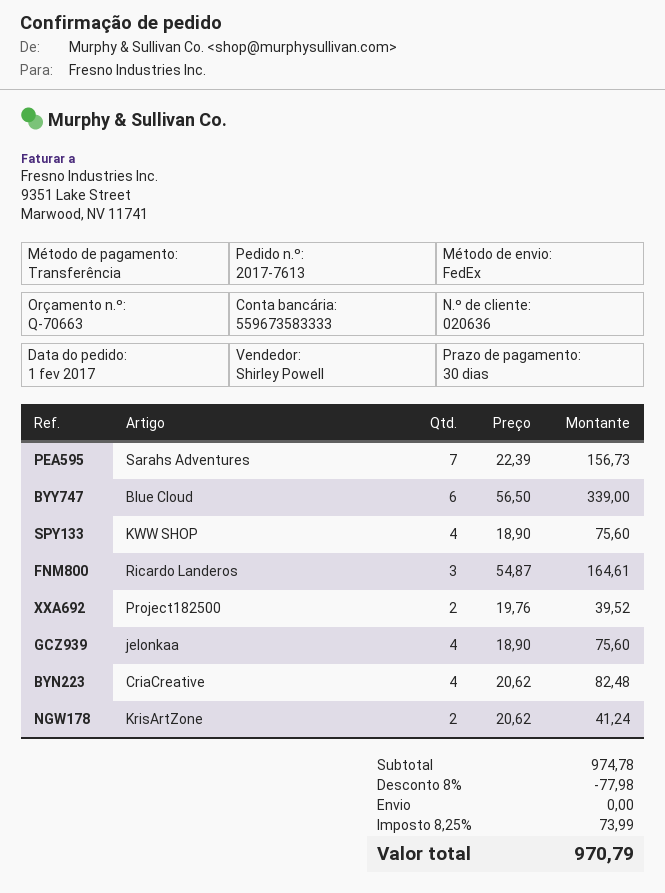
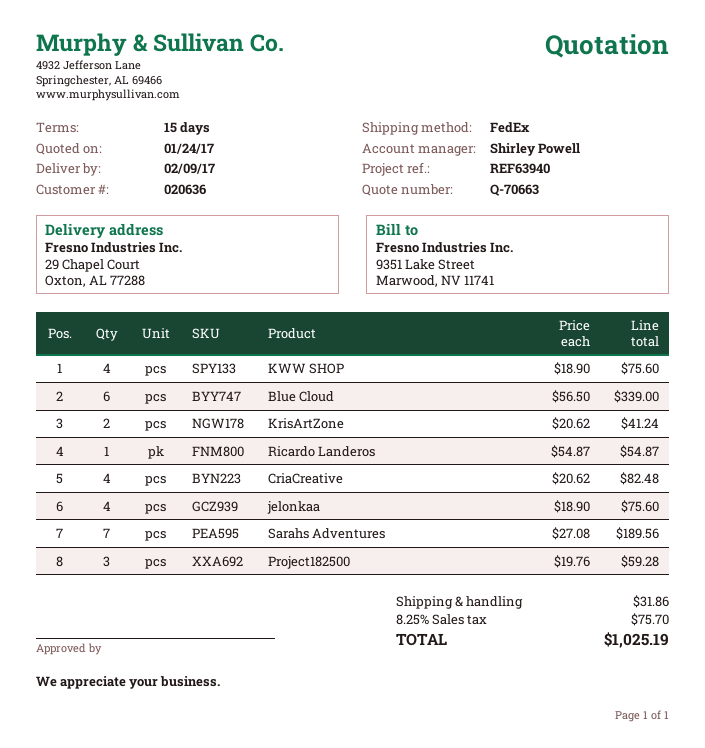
payment terms: 30 days -> 15 days
Sarahs Adventures: 7 x 22.39 = 156.73 -> 7 x 27.08 = 189.56
Ricardo Landeros: 3 x 54.87 = 164.61 -> 1 x 54.87 = 54.87
Project182500: 2 x 19.76 = 39.52 -> 3 x 19.76 = 59.28
discount: 8% = 77.98 -> none
shipping: 0.00 -> 31.86
tax: 8.25% = 73.99 -> 8.25% = 75.70
total: 970.79 -> 1025.19

